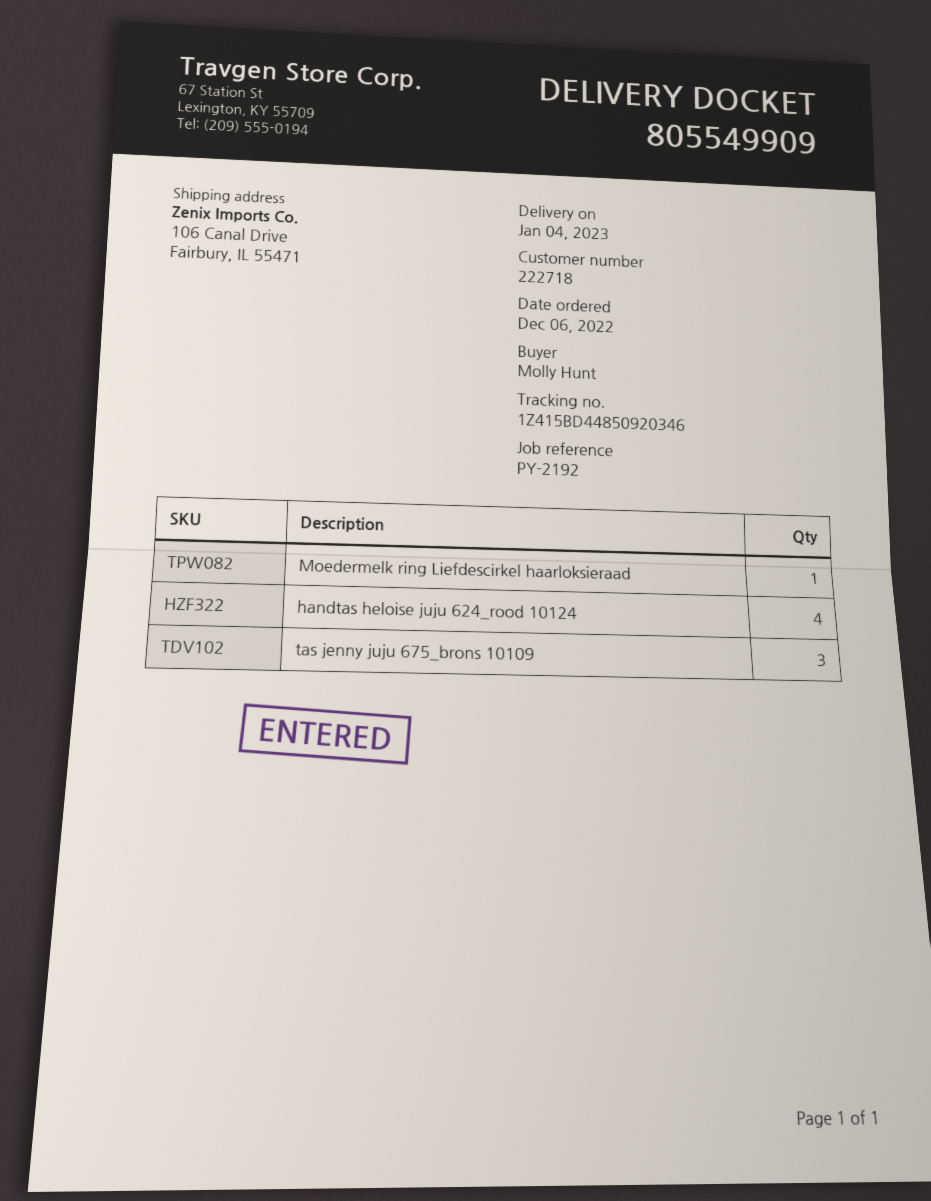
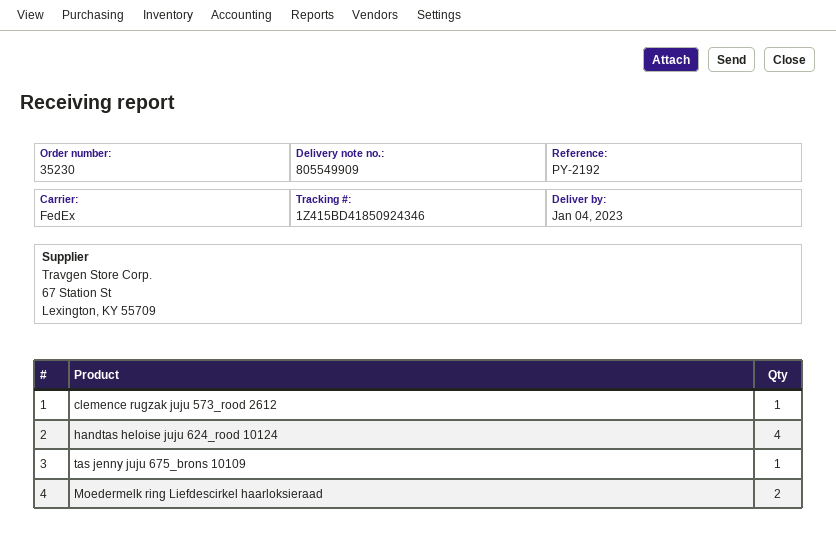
tracking number: 1Z415BD44850920346 -> 1Z415BD41850924346
Moedermelk ring Liefdescirkel haarloksieraad: 1 -> 2
tas jenny juju 675_brons 10109: 3 -> 1
clemence rugzak juju 573_rood 2612: none -> 1

